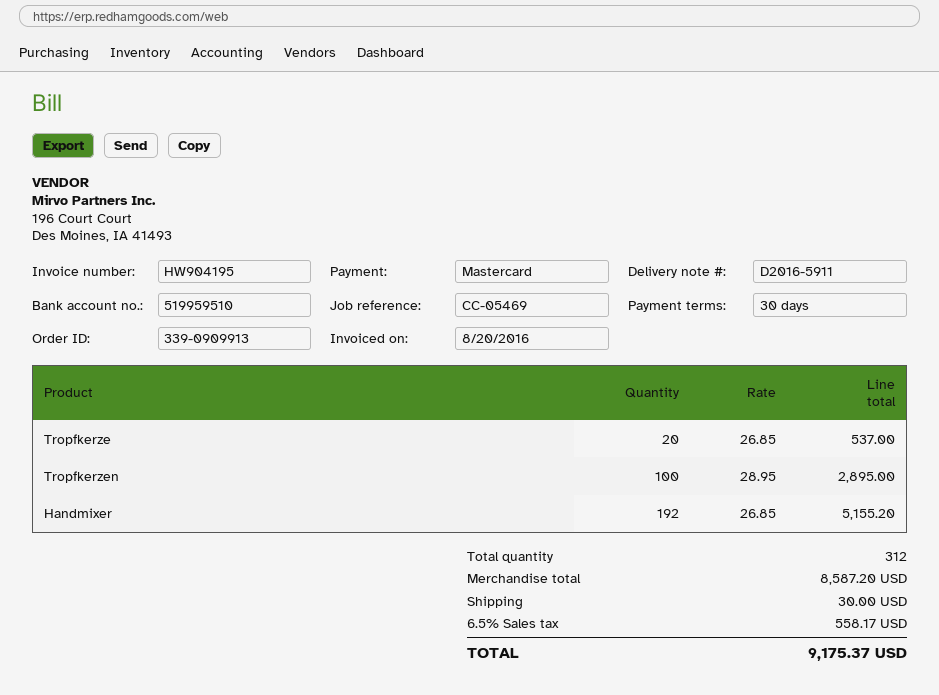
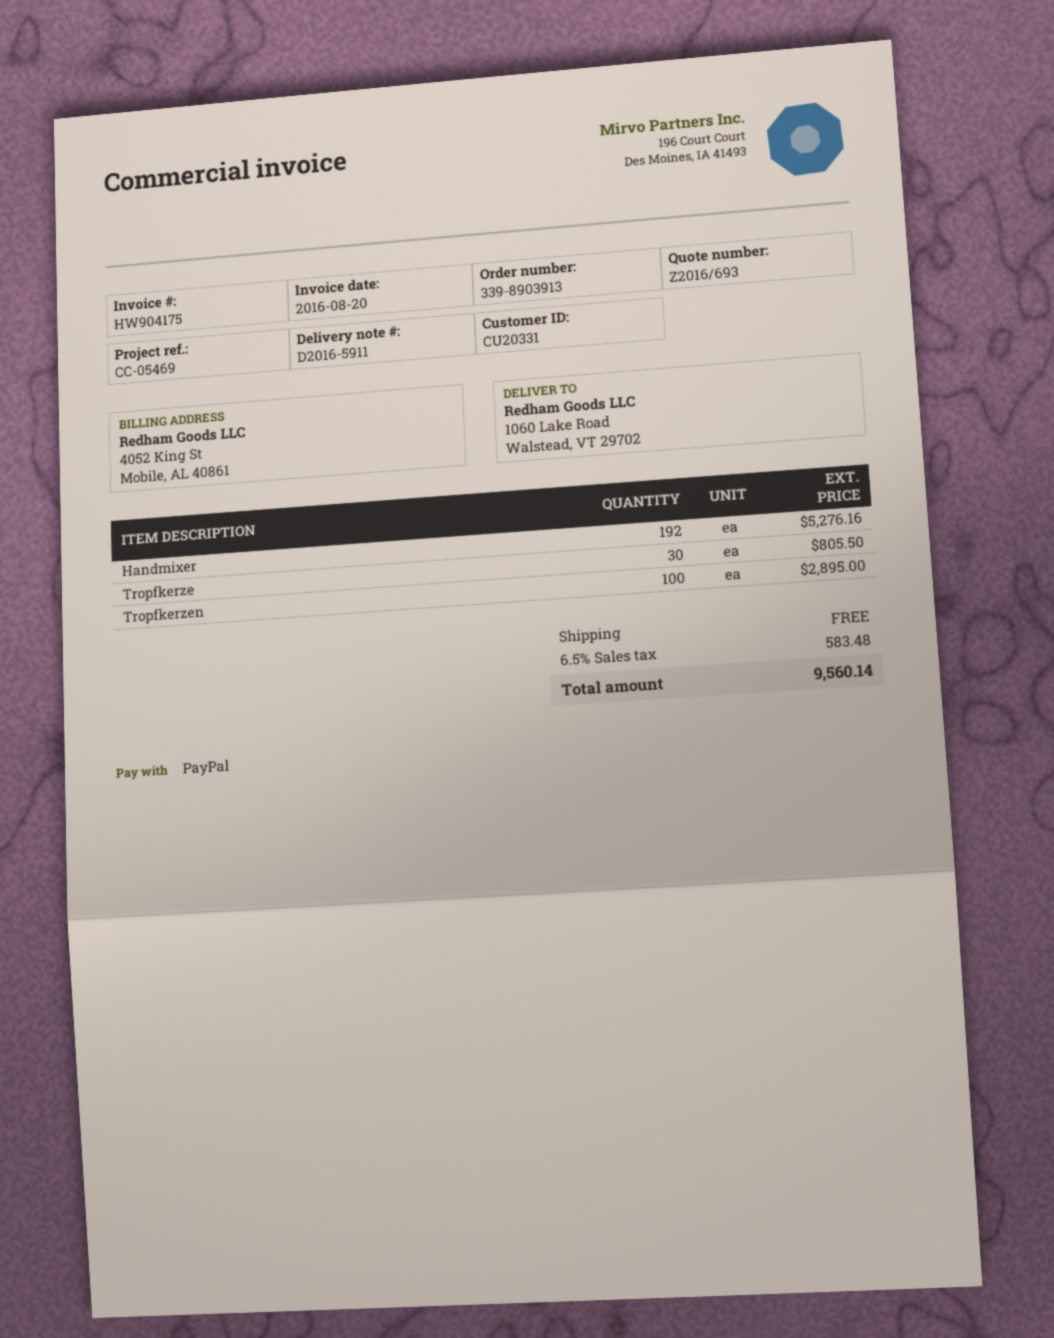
order number: 339-0909913 -> 339-8903913
invoice number: HW904195 -> HW904175
payment method: Mastercard -> PayPal
Tropfkerze: 20 for 537.00 -> 30 for 805.50
Handmixer: 192 for 5155.20 -> 192 for 5276.16
shipping: 30.00 -> 0.00
tax: 6.5% = 558.17 -> 6.5% = 583.48
total: 9175.37 -> 9560.14

